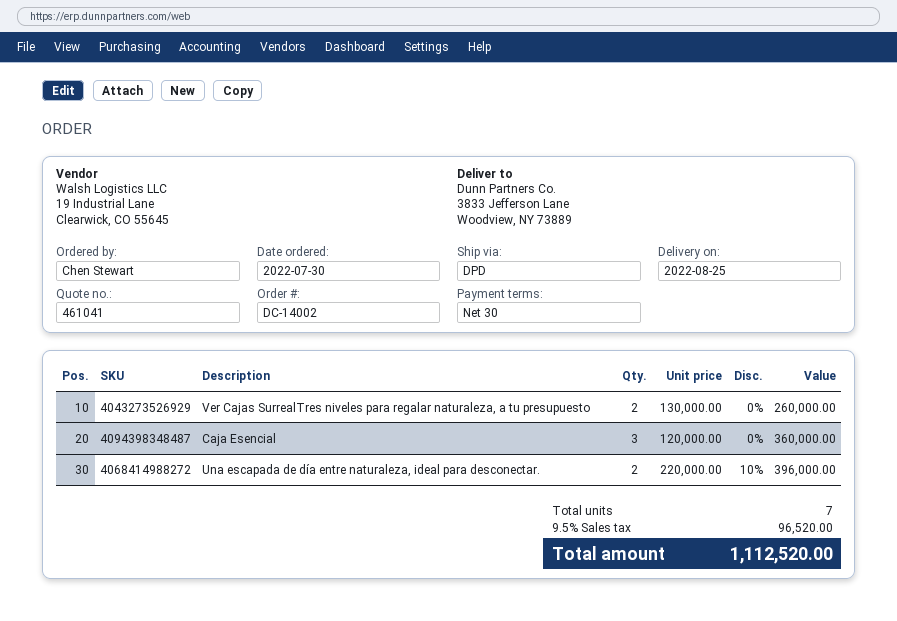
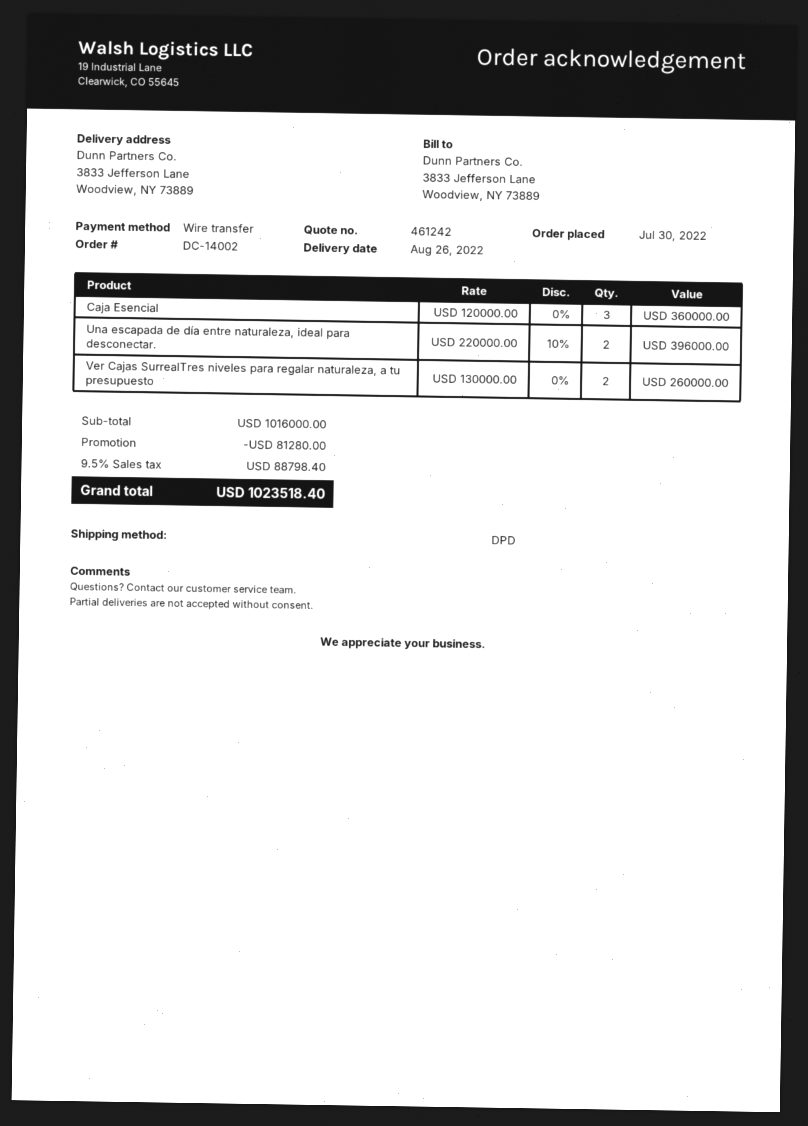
quote number: 461041 -> 461242
delivery date: 2022-08-25 -> 2022-08-26
discount: none -> 81280.00
tax: 9.5% = 96520.00 -> 9.5% = 88798.40
total: 1112520.00 -> 1023518.40

